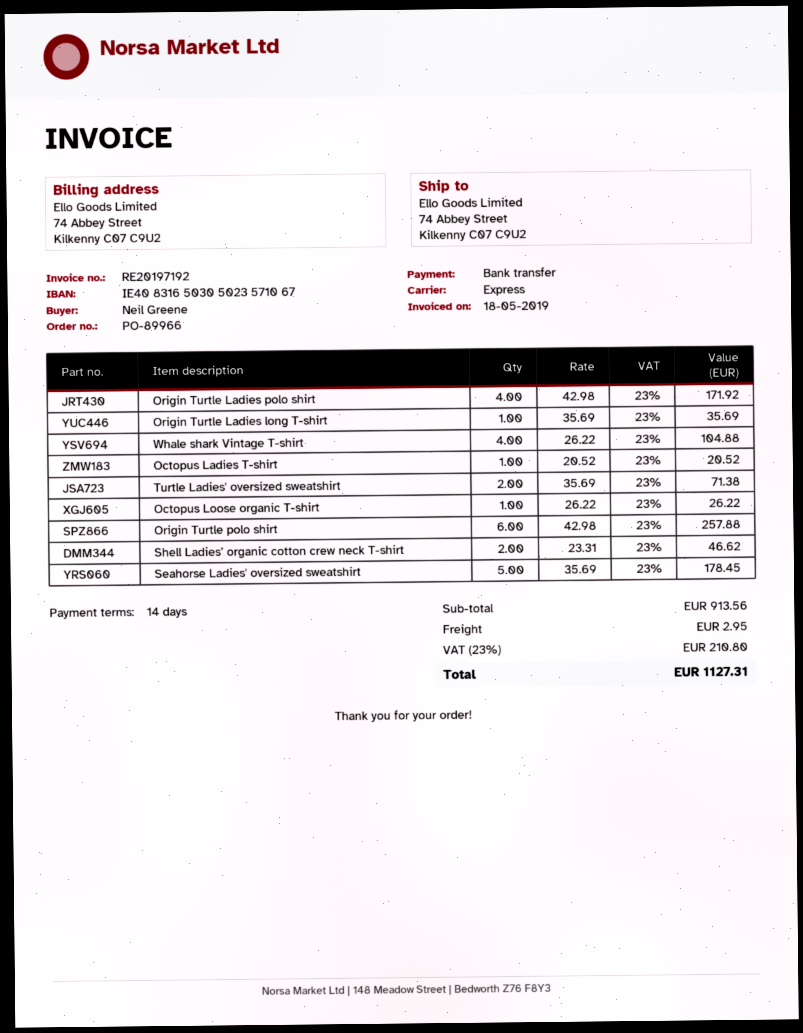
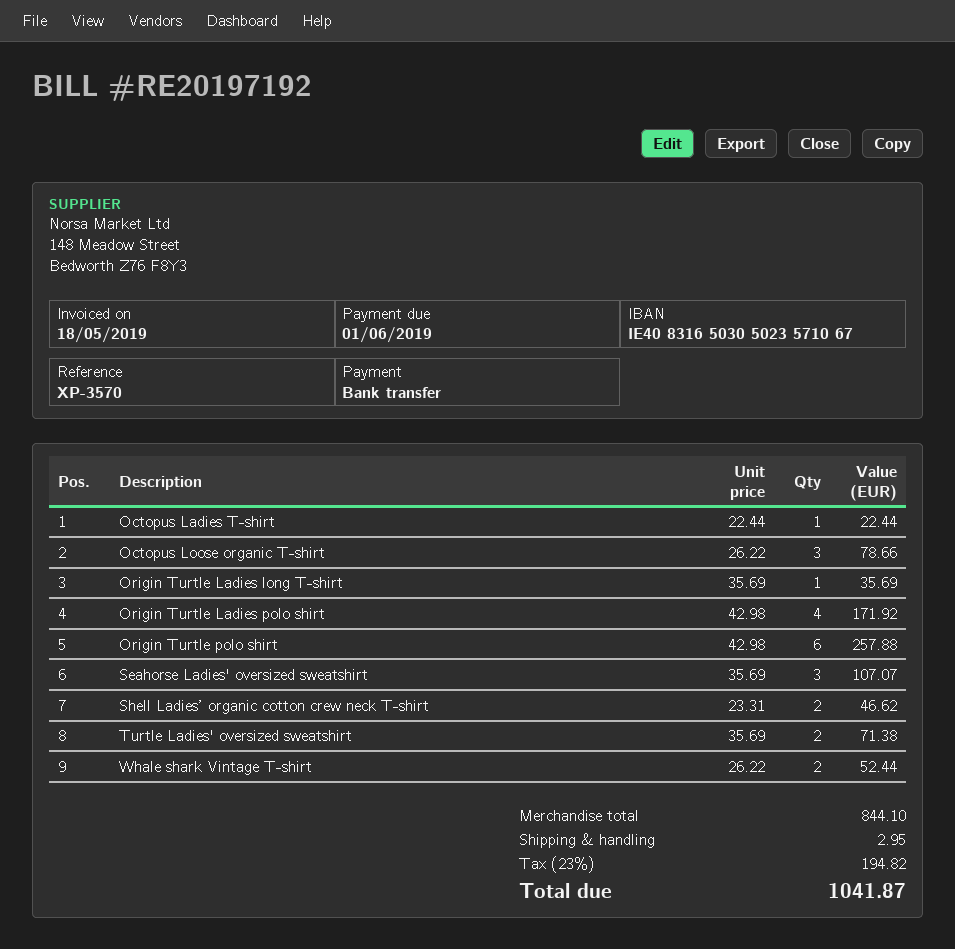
Whale shark Vintage T-shirt: 4 x 26.22 = 104.88 -> 2 x 26.22 = 52.44
Octopus Ladies T-shirt: 1 x 20.52 = 20.52 -> 1 x 22.44 = 22.44
Octopus Loose organic T-shirt: 1 x 26.22 = 26.22 -> 3 x 26.22 = 78.66
Seahorse Ladies' oversized sweatshirt: 5 x 35.69 = 178.45 -> 3 x 35.69 = 107.07
subtotal: 913.56 -> 844.10
tax: 23% = 210.80 -> 23% = 194.82
total: 1127.31 -> 1041.87

